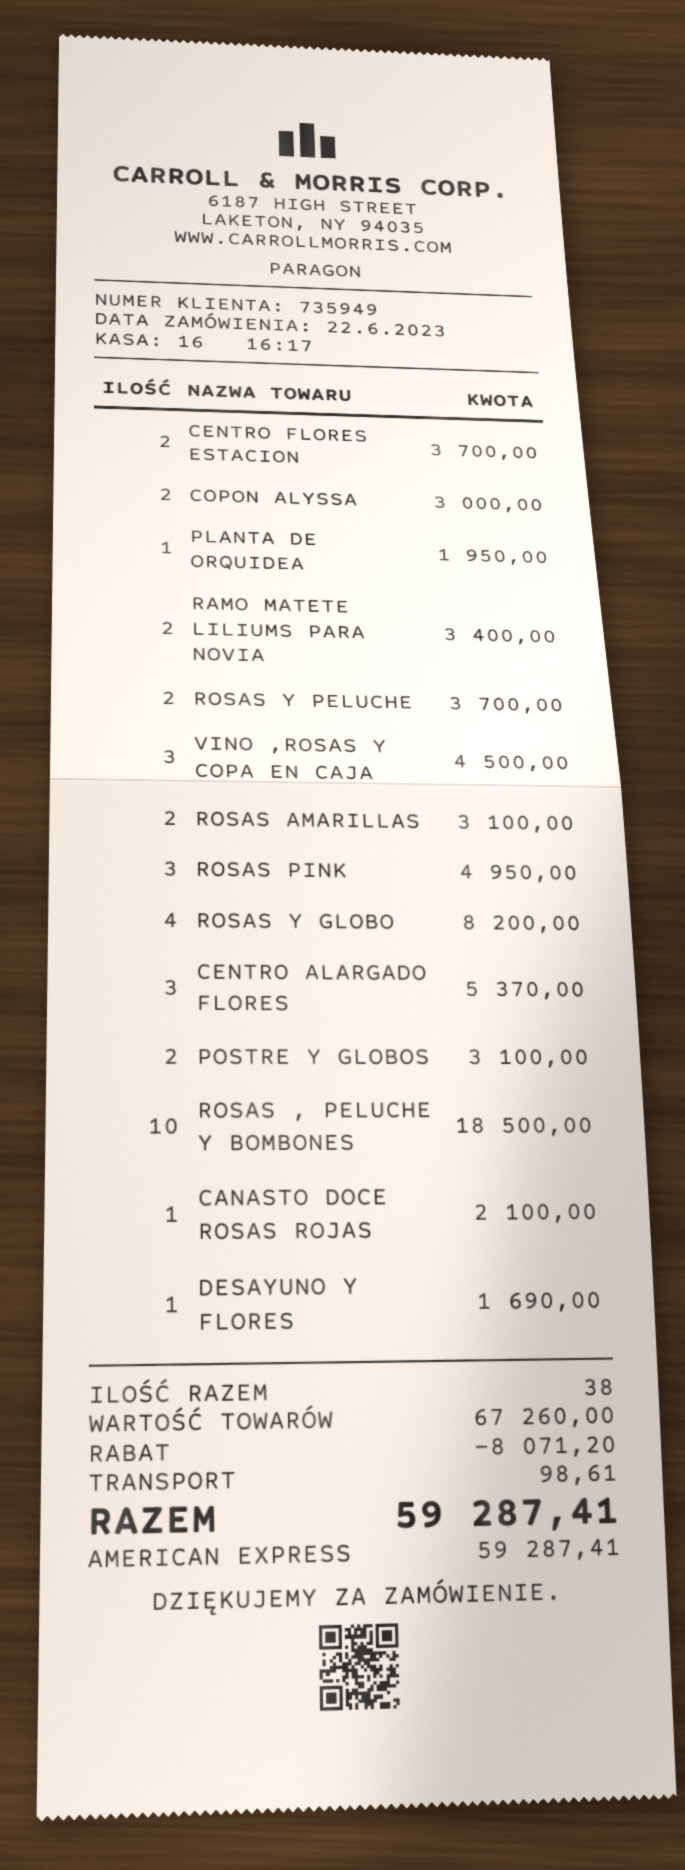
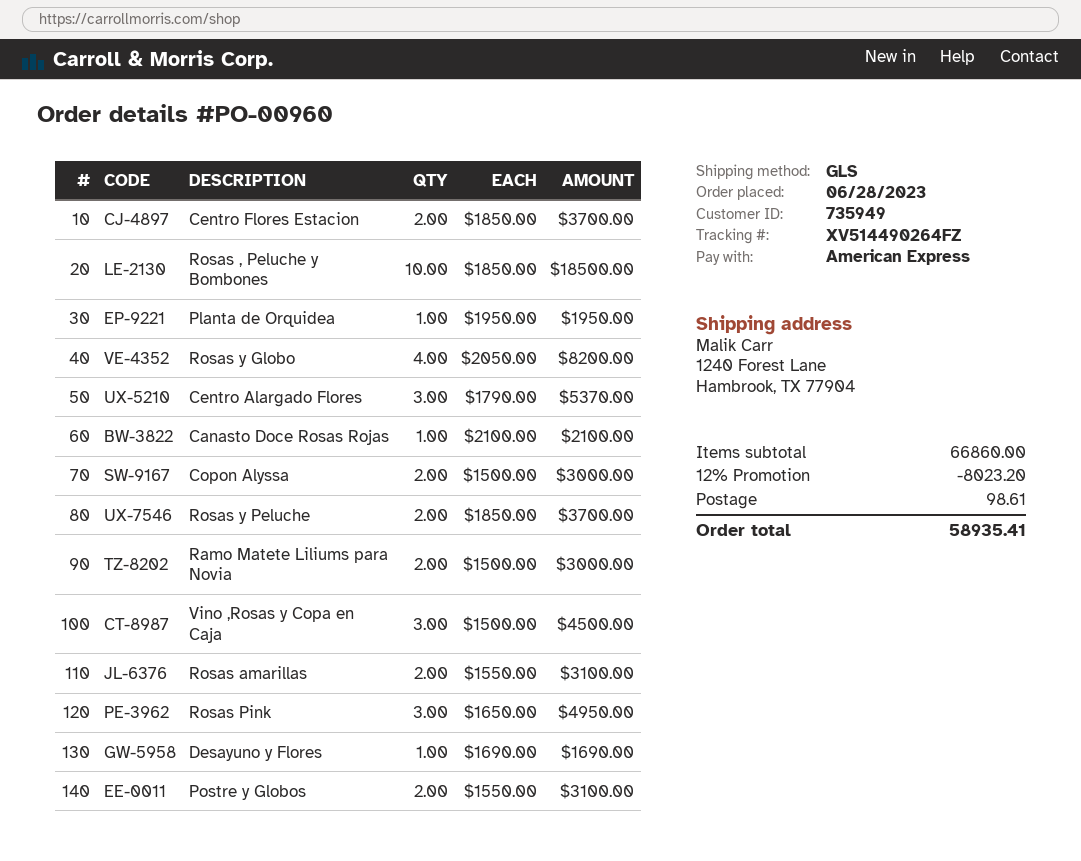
order date: 2023-06-22 -> 2023-06-28
RAMO MATETE LILIUMS PARA NOVIA: 2 for 3400.00 -> 2 for 3000.00
subtotal: 67260.00 -> 66860.00
discount: 8071.20 -> 8023.20
total: 59287.41 -> 58935.41

